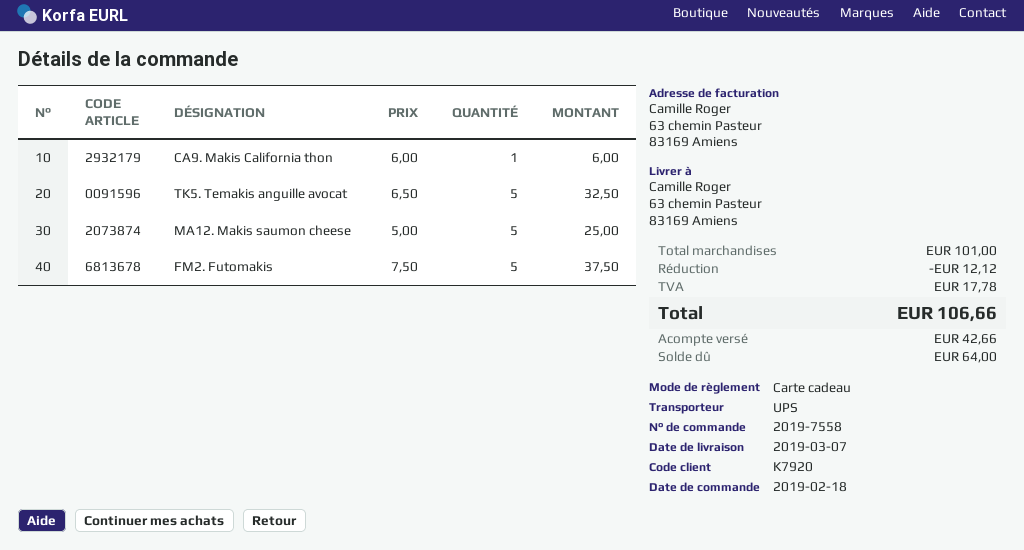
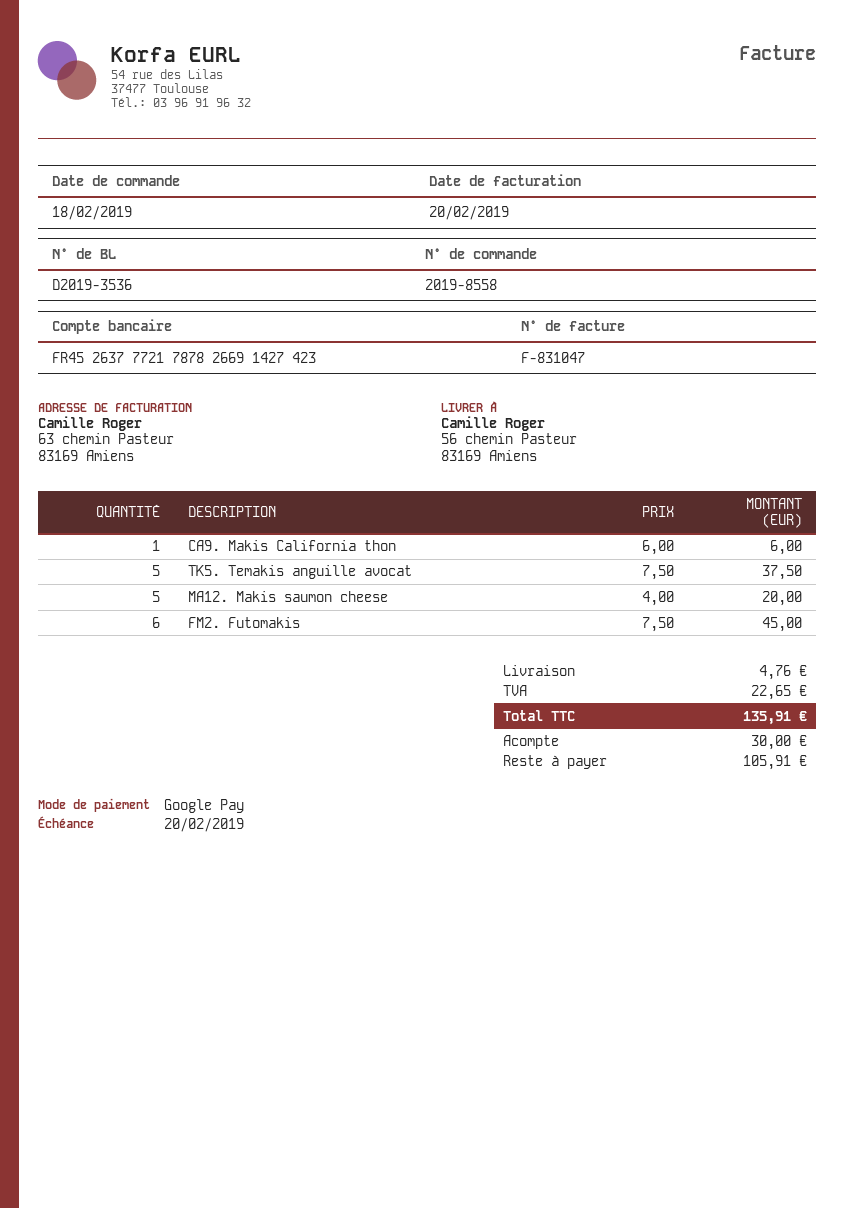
order number: 2019-7558 -> 2019-8558
payment method: gift card -> Google Pay
ship to: 63 chemin Pasteur, 83169 Amiens -> 56 chemin Pasteur, 83169 Amiens
TK5. Temakis anguille avocat: 5 x 6.50 = 32.50 -> 5 x 7.50 = 37.50
MA12. Makis saumon cheese: 5 x 5.00 = 25.00 -> 5 x 4.00 = 20.00
FM2. Futomakis: 5 x 7.50 = 37.50 -> 6 x 7.50 = 45.00
discount: 12.12 -> none
shipping: none -> 4.76
tax: 17.78 -> 22.65
total: 106.66 -> 135.91
deposit: 42.66 -> 30.00
balance: 64.00 -> 105.91

